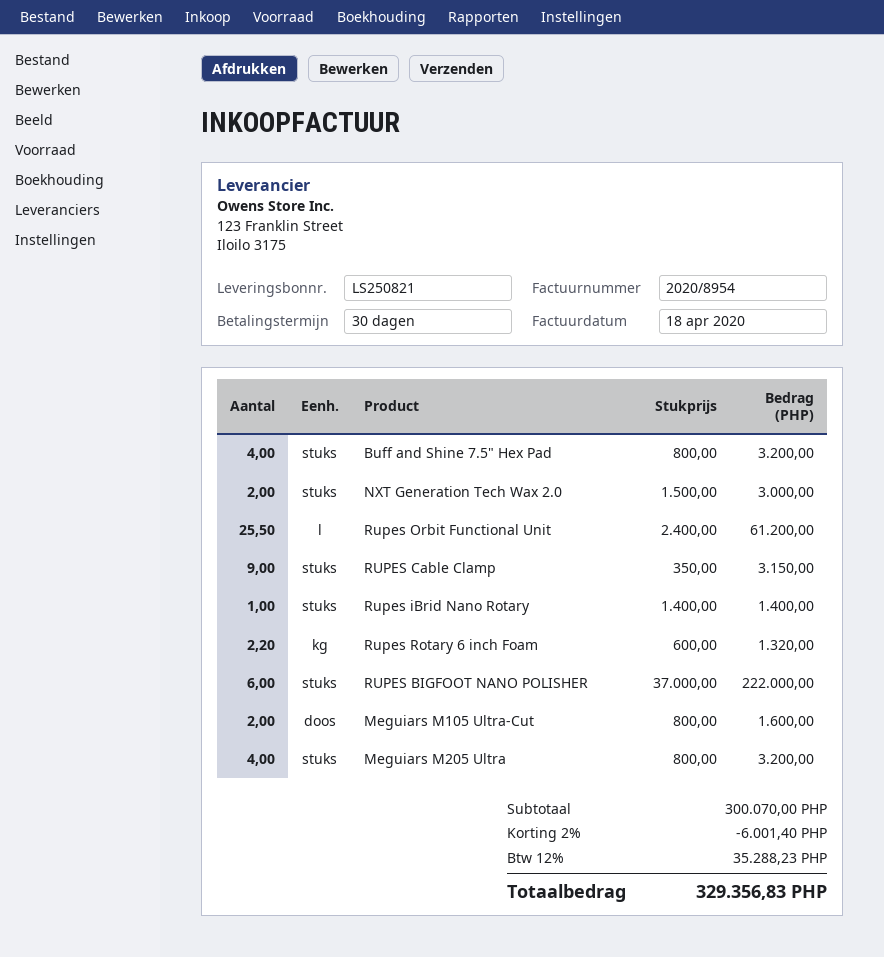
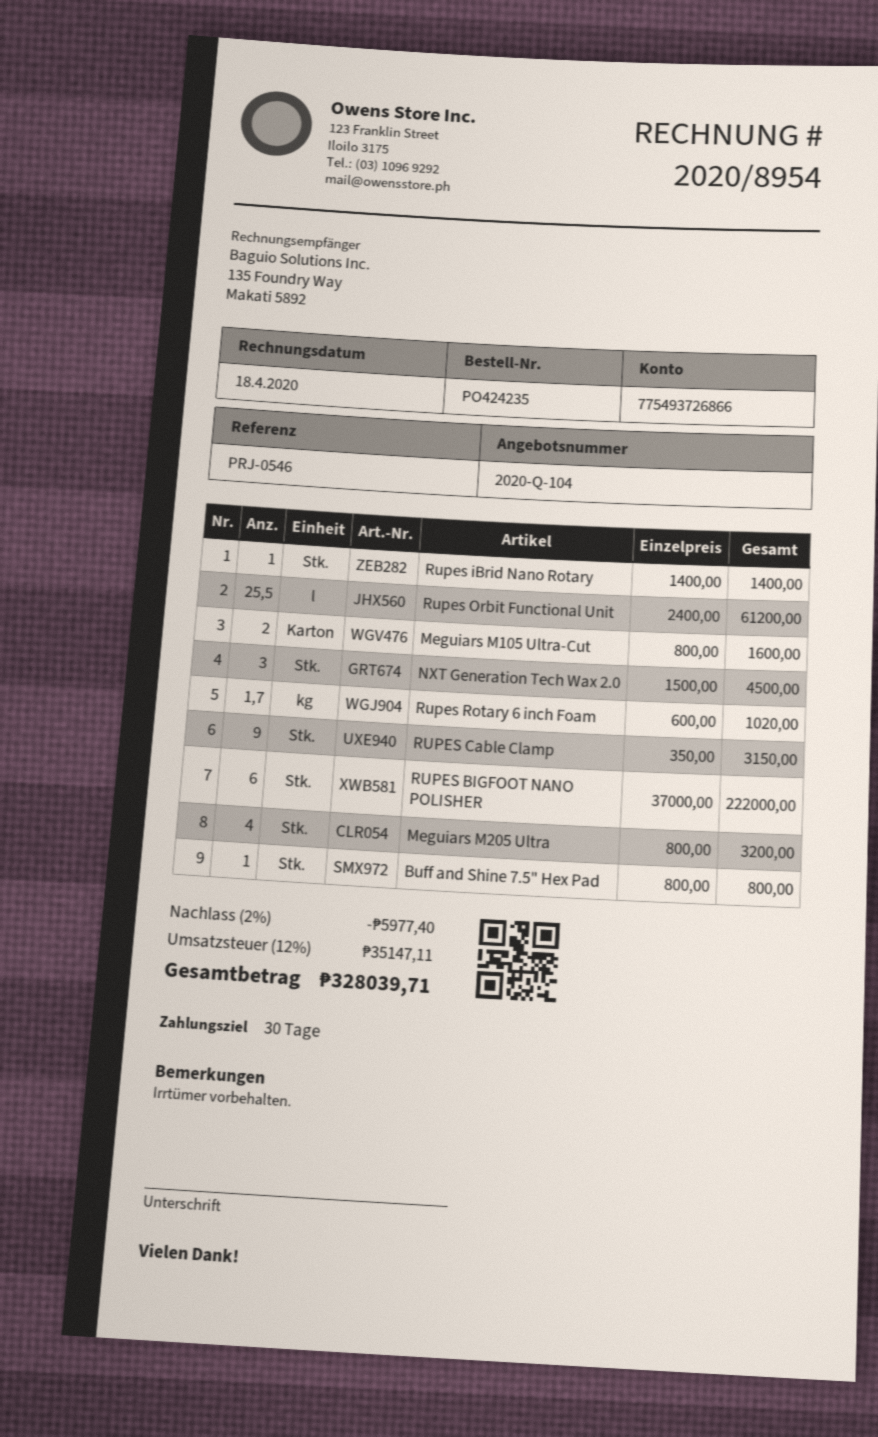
Buff and Shine 7.5" Hex Pad: 4 x 800.00 = 3200.00 -> 1 x 800.00 = 800.00
NXT Generation Tech Wax 2.0: 2 x 1500.00 = 3000.00 -> 3 x 1500.00 = 4500.00
Rupes Rotary 6 inch Foam: 2.2 x 600.00 = 1320.00 -> 1.7 x 600.00 = 1020.00
discount: 2% = 6001.40 -> 2% = 5977.40
tax: 12% = 35288.23 -> 12% = 35147.11
total: 329356.83 -> 328039.71

